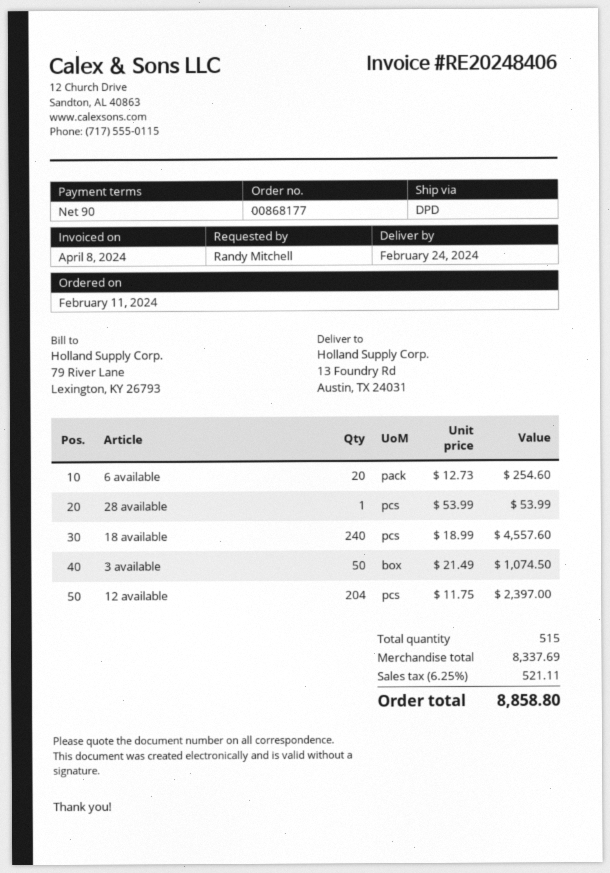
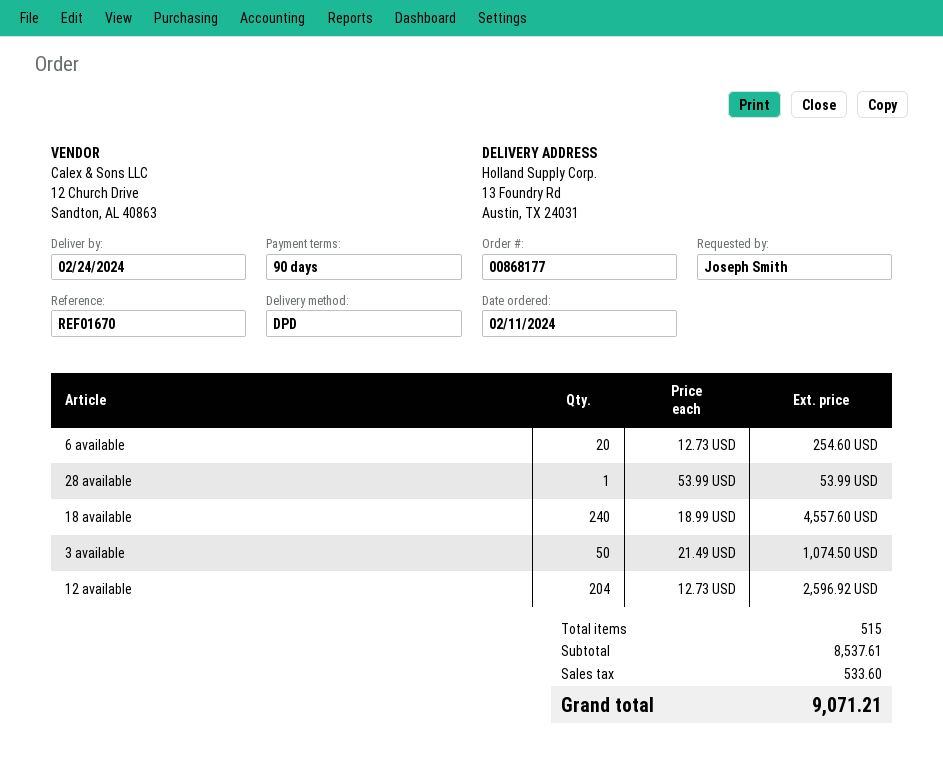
ordered by: Randy Mitchell -> Joseph Smith
12 available: 204 x 11.75 = 2397.00 -> 204 x 12.73 = 2596.92
subtotal: 8337.69 -> 8537.61
tax: 521.11 -> 533.60
total: 8858.80 -> 9071.21

